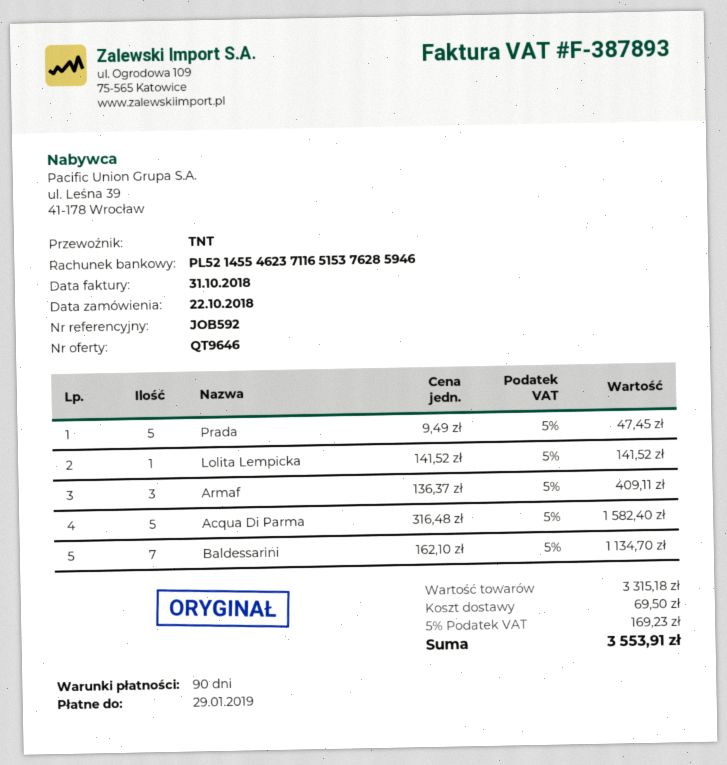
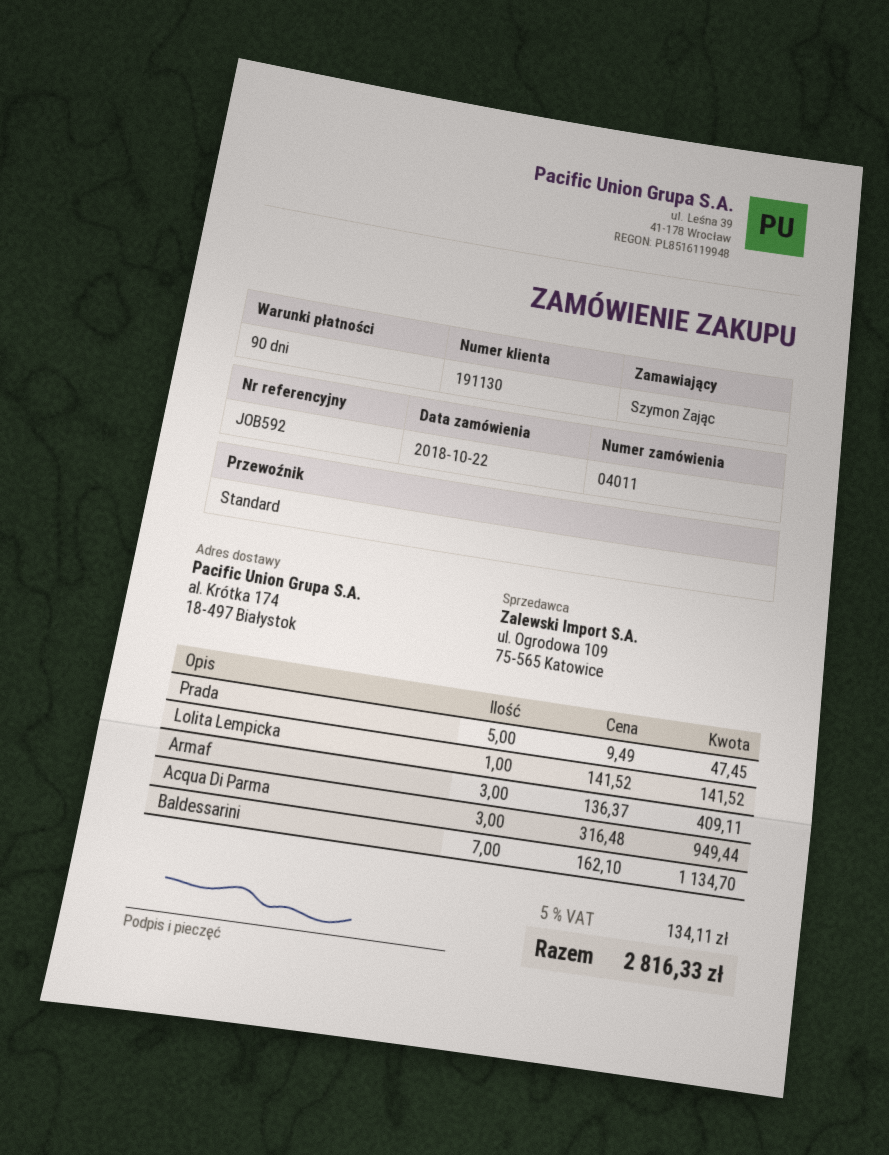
shipping method: TNT -> standard
Acqua Di Parma: 5 x 316.48 = 1582.40 -> 3 x 316.48 = 949.44
shipping: 69.50 -> none
tax: 5% = 169.23 -> 5% = 134.11
total: 3553.91 -> 2816.33

